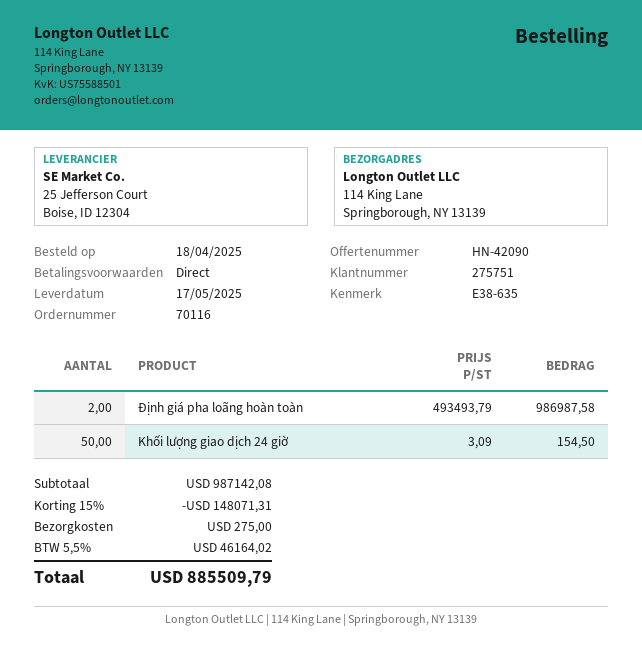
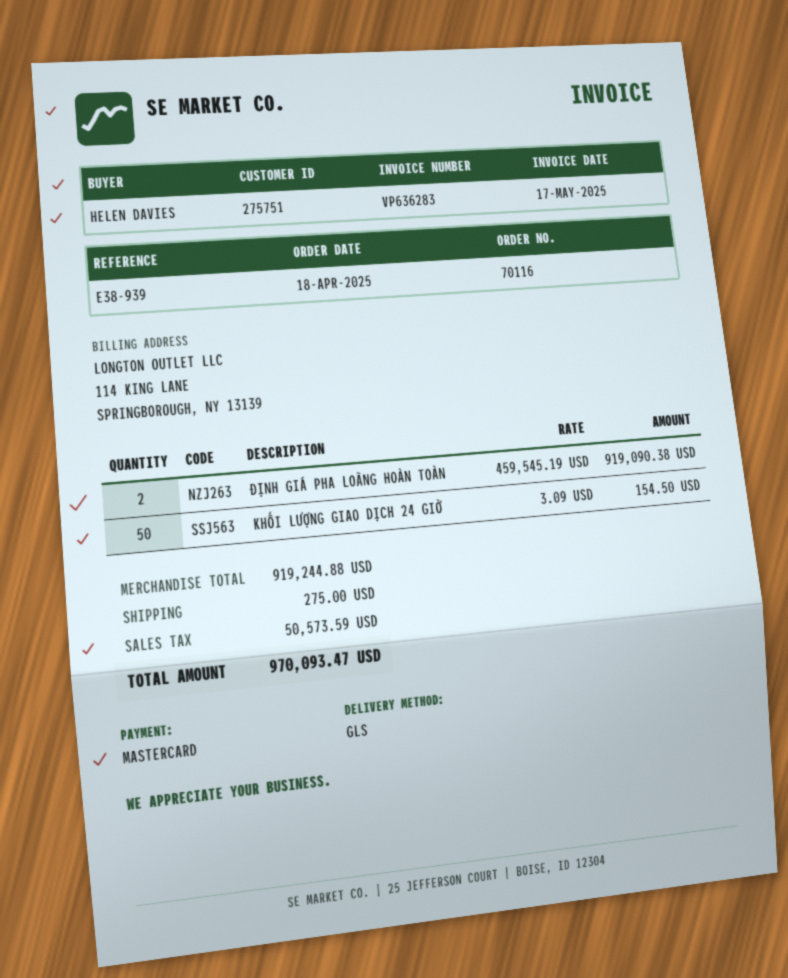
reference: E38-635 -> E38-939
Định giá pha loãng hoàn toàn: 2 x 493493.79 = 986987.58 -> 2 x 459545.19 = 919090.38
subtotal: 987142.08 -> 919244.88
discount: 15% = 148071.31 -> none
tax: 46164.02 -> 50573.59
total: 885509.79 -> 970093.47

